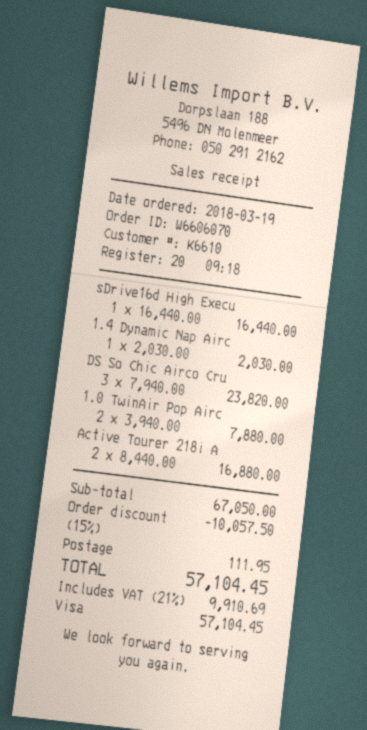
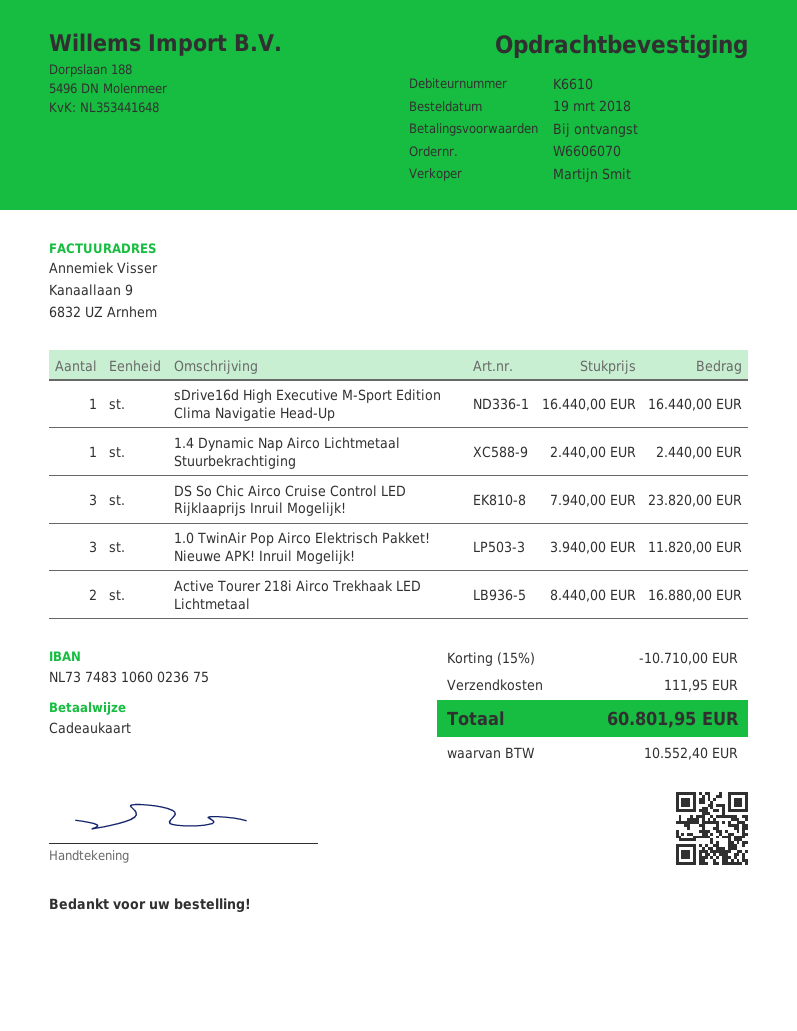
payment method: Visa -> gift card
1.4 Dynamic Nap Airc: 1 x 2030.00 = 2030.00 -> 1 x 2440.00 = 2440.00
1.0 TwinAir Pop Airc: 2 x 3940.00 = 7880.00 -> 3 x 3940.00 = 11820.00
discount: 15% = 10057.50 -> 15% = 10710.00
tax: 9910.69 -> 10552.40
total: 57104.45 -> 60801.95

